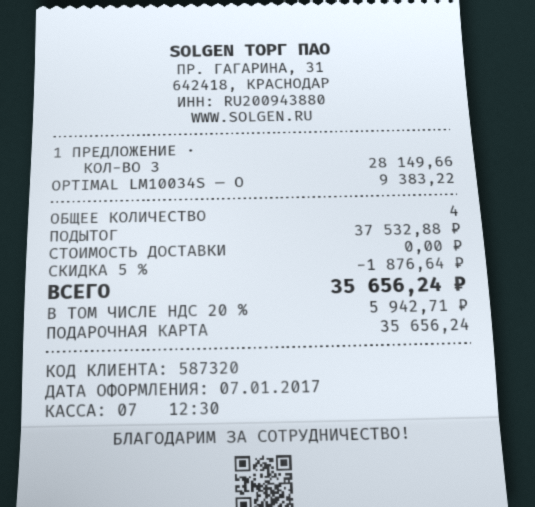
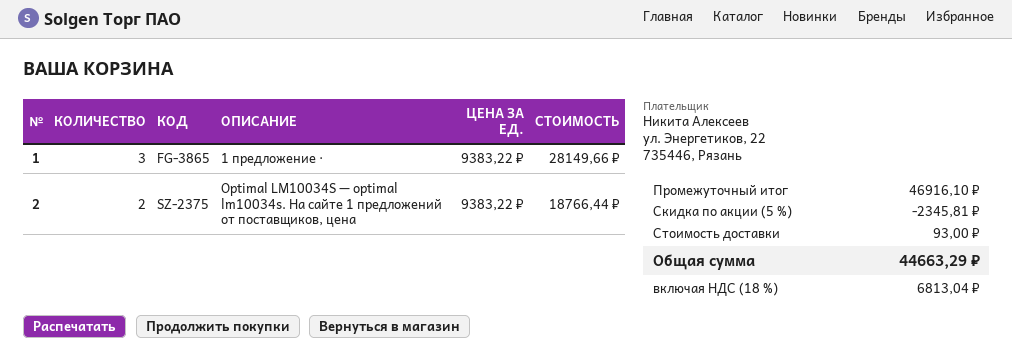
OPTIMAL LM10034S — O: 1 for 9383.22 -> 2 for 18766.44
subtotal: 37532.88 -> 46916.10
discount: 5% = 1876.64 -> 5% = 2345.81
shipping: 0.00 -> 93.00
tax: 20% = 5942.71 -> 18% = 6813.04
total: 35656.24 -> 44663.29

